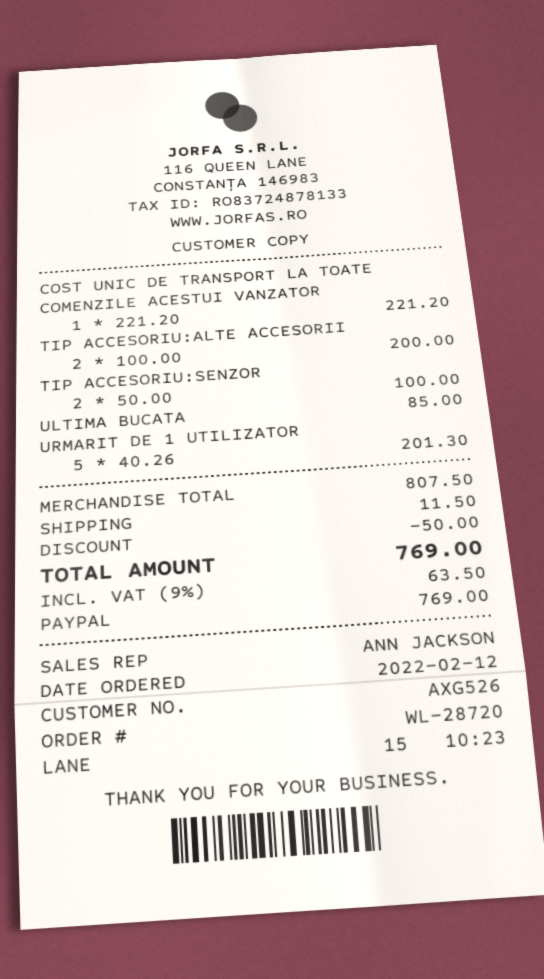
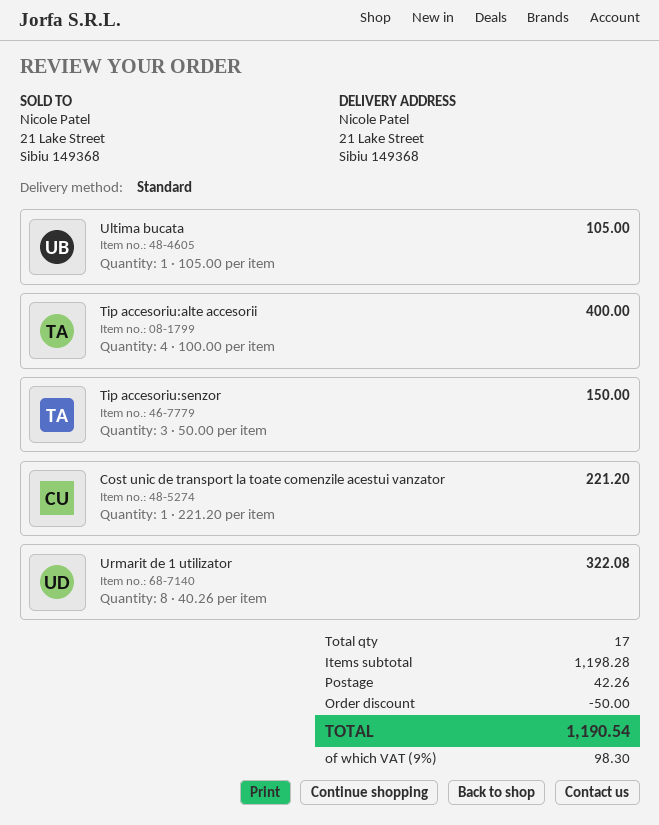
TIP ACCESORIU:ALTE ACCESORII: 2 x 100.00 = 200.00 -> 4 x 100.00 = 400.00
TIP ACCESORIU:SENZOR: 2 x 50.00 = 100.00 -> 3 x 50.00 = 150.00
ULTIMA BUCATA: 1 x 85.00 = 85.00 -> 1 x 105.00 = 105.00
URMARIT DE 1 UTILIZATOR: 5 x 40.26 = 201.30 -> 8 x 40.26 = 322.08
subtotal: 807.50 -> 1198.28
shipping: 11.50 -> 42.26
tax: 9% = 63.50 -> 9% = 98.30
total: 769.00 -> 1190.54

